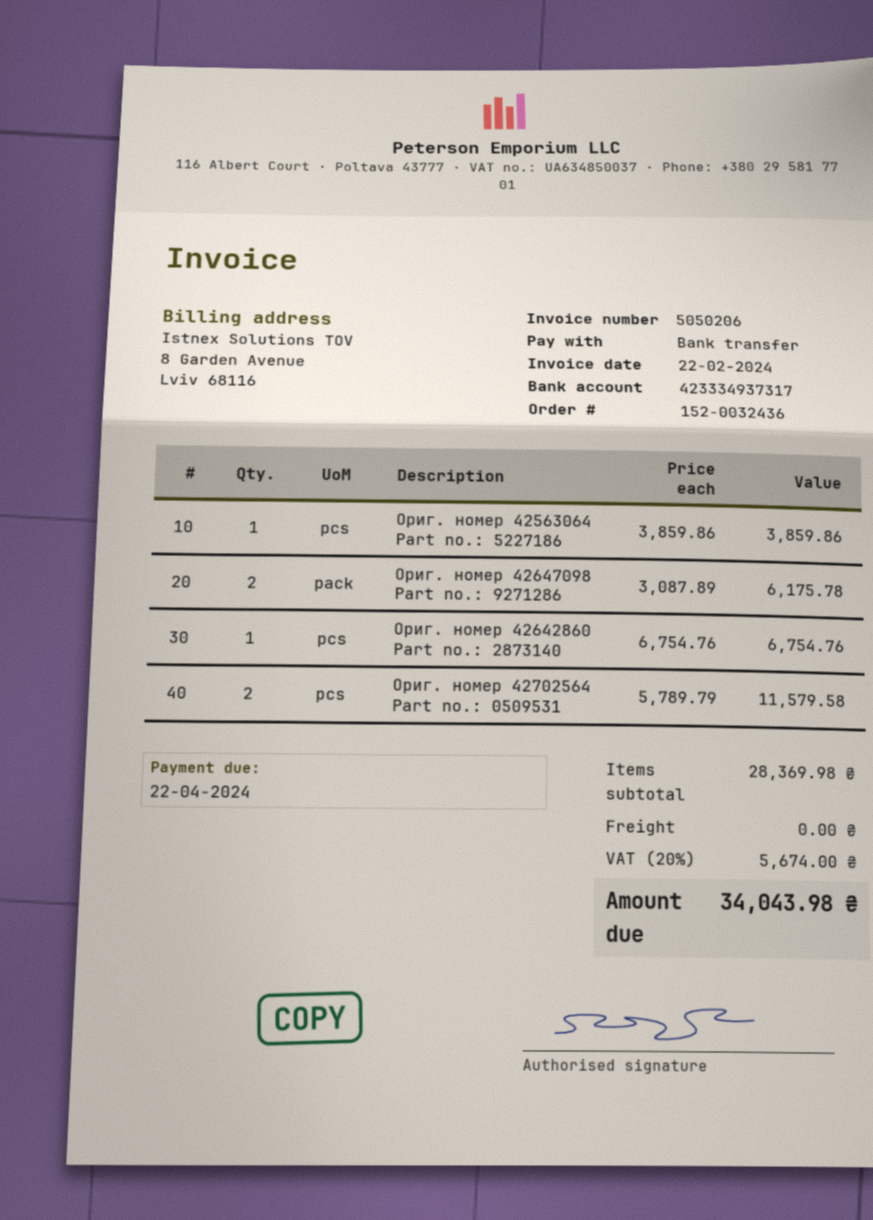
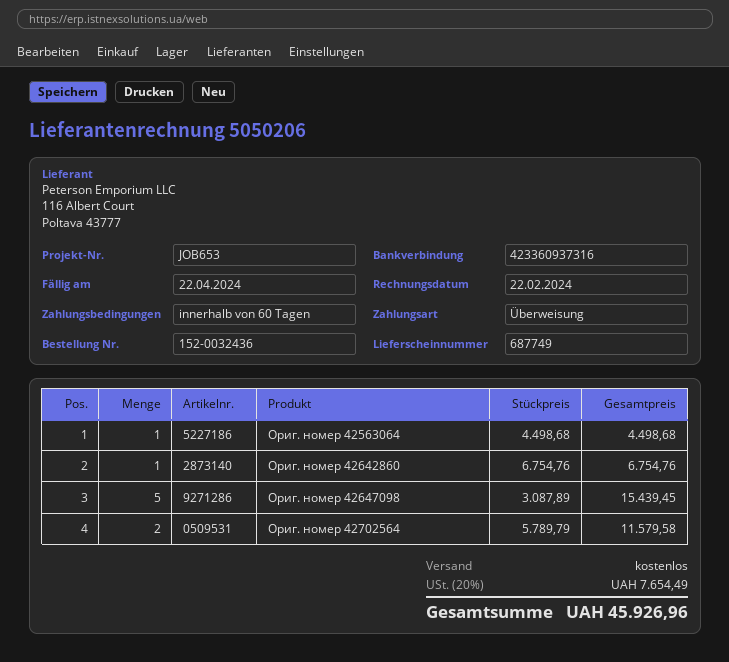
bank account: 423334937317 -> 423360937316
Ориг. номер 42563064: 1 x 3859.86 = 3859.86 -> 1 x 4498.68 = 4498.68
Ориг. номер 42647098: 2 x 3087.89 = 6175.78 -> 5 x 3087.89 = 15439.45
tax: 20% = 5674.00 -> 20% = 7654.49
total: 34043.98 -> 45926.96

